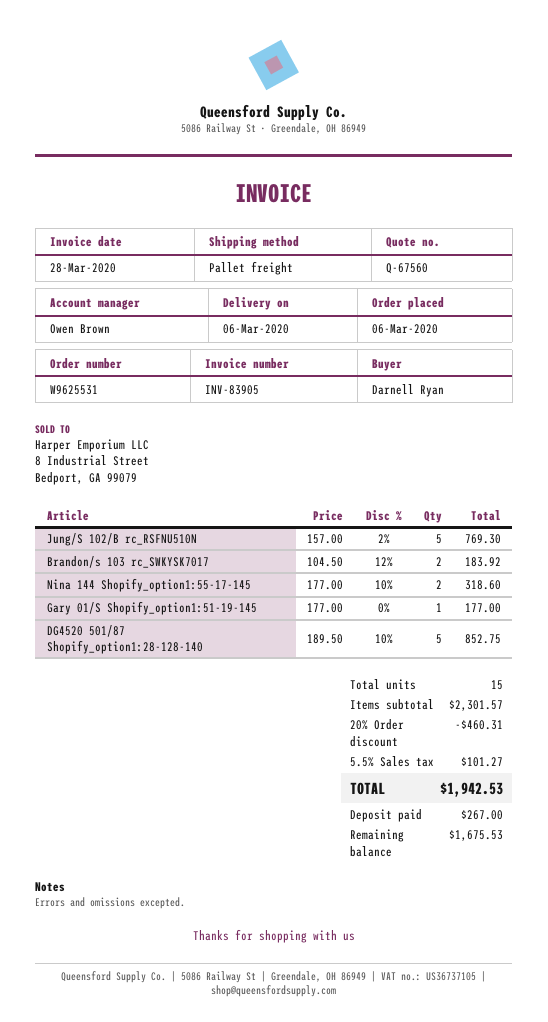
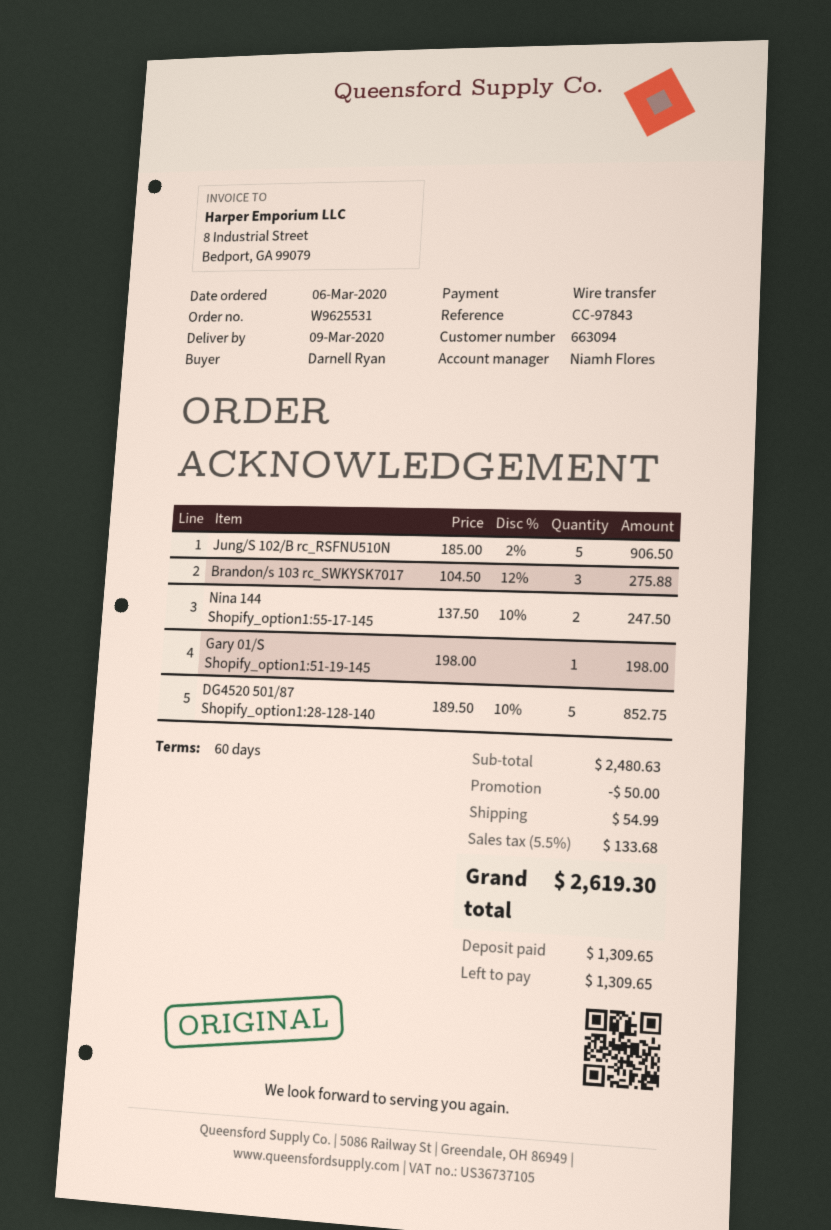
delivery date: 2020-03-06 -> 2020-03-09
sales rep: Owen Brown -> Niamh Flores
Jung/S 102/B rc_RSFNU510N: 5 x 157.00 - 2% = 769.30 -> 5 x 185.00 - 2% = 906.50
Brandon/s 103 rc_SWKYSK7017: 2 x 104.50 - 12% = 183.92 -> 3 x 104.50 - 12% = 275.88
Nina 144 Shopify_option1:55-17-145: 2 x 177.00 - 10% = 318.60 -> 2 x 137.50 - 10% = 247.50
Gary 01/S Shopify_option1:51-19-145: 1 x 177.00 = 177.00 -> 1 x 198.00 = 198.00
subtotal: 2301.57 -> 2480.63
discount: 460.31 -> 50.00
shipping: none -> 54.99
tax: 5.5% = 101.27 -> 5.5% = 133.68
total: 1942.53 -> 2619.30
deposit: 267.00 -> 1309.65
balance: 1675.53 -> 1309.65

